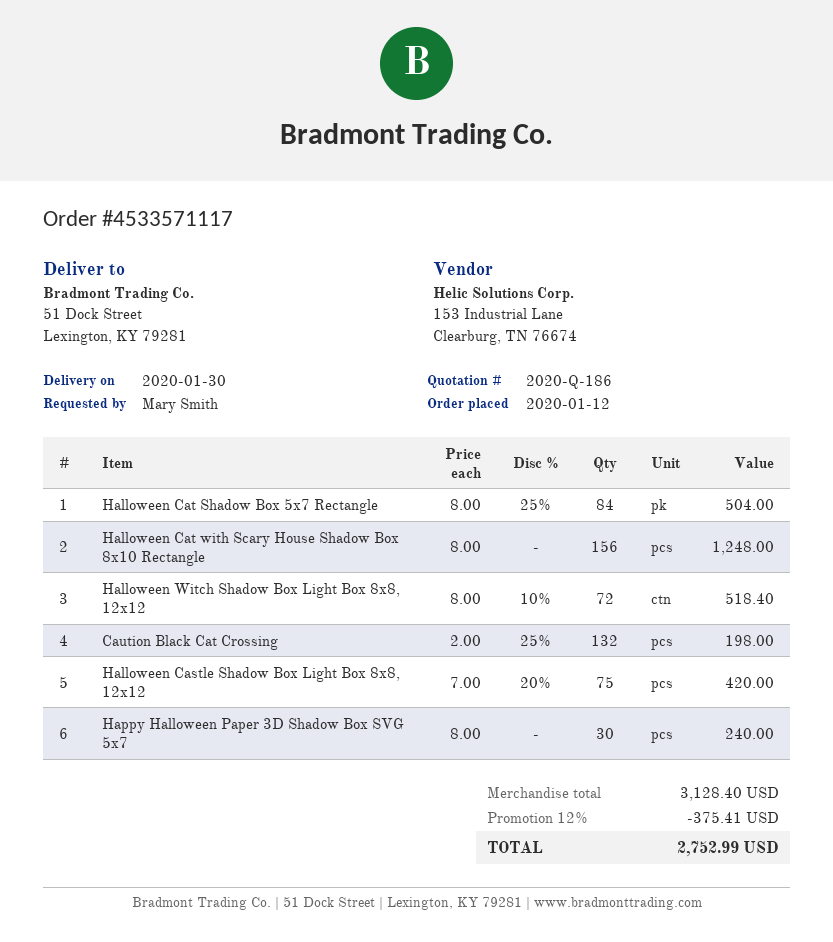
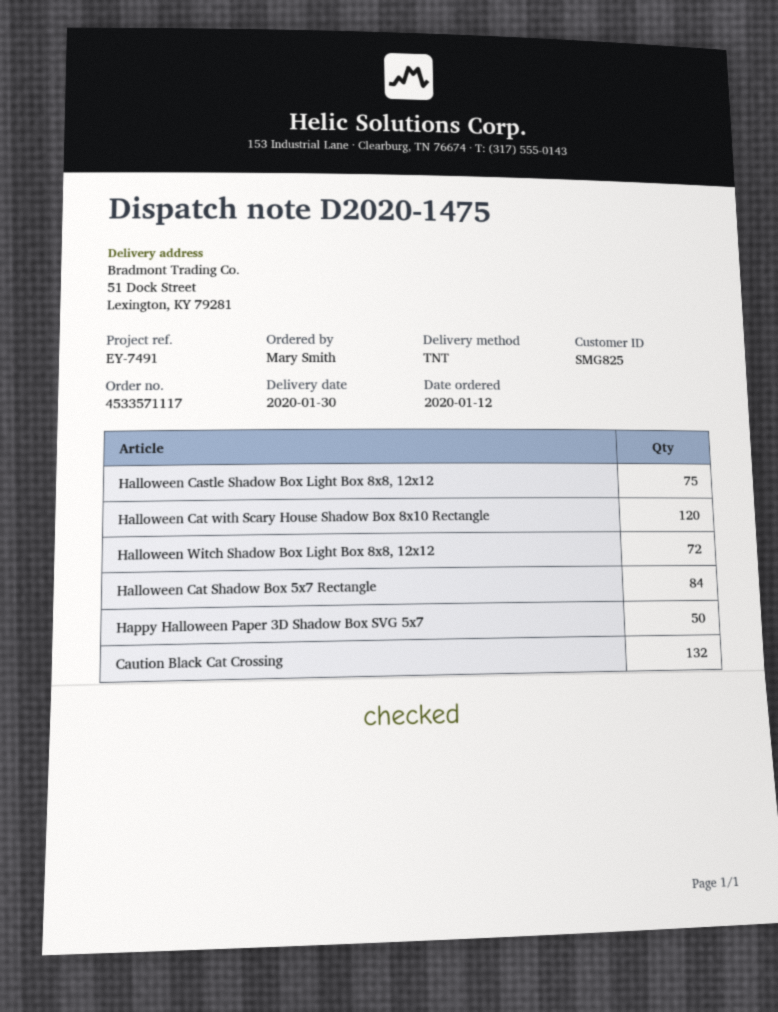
Halloween Cat with Scary House Shadow Box 8x10 Rectangle: 156 -> 120
Happy Halloween Paper 3D Shadow Box SVG 5x7: 30 -> 50

